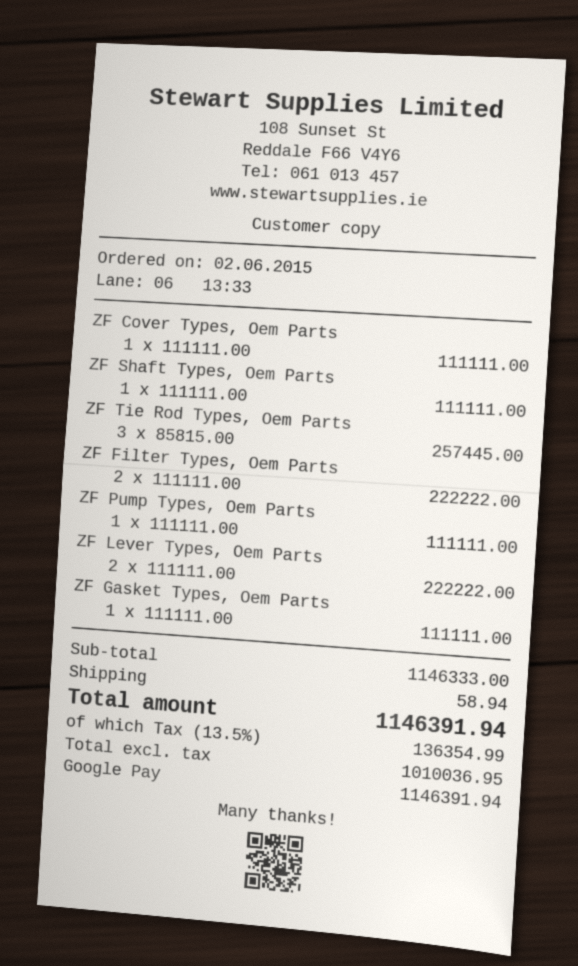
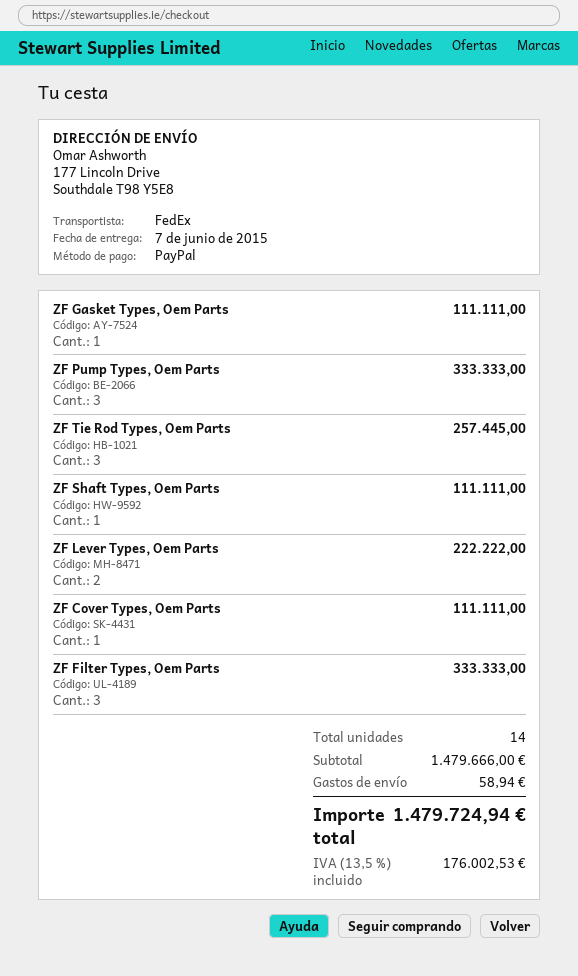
payment method: Google Pay -> PayPal
ZF Filter Types, Oem Parts: 2 for 222222.00 -> 3 for 333333.00
ZF Pump Types, Oem Parts: 1 for 111111.00 -> 3 for 333333.00
subtotal: 1146333.00 -> 1479666.00
tax: 13.5% = 136354.99 -> 13.5% = 176002.53
total: 1146391.94 -> 1479724.94

